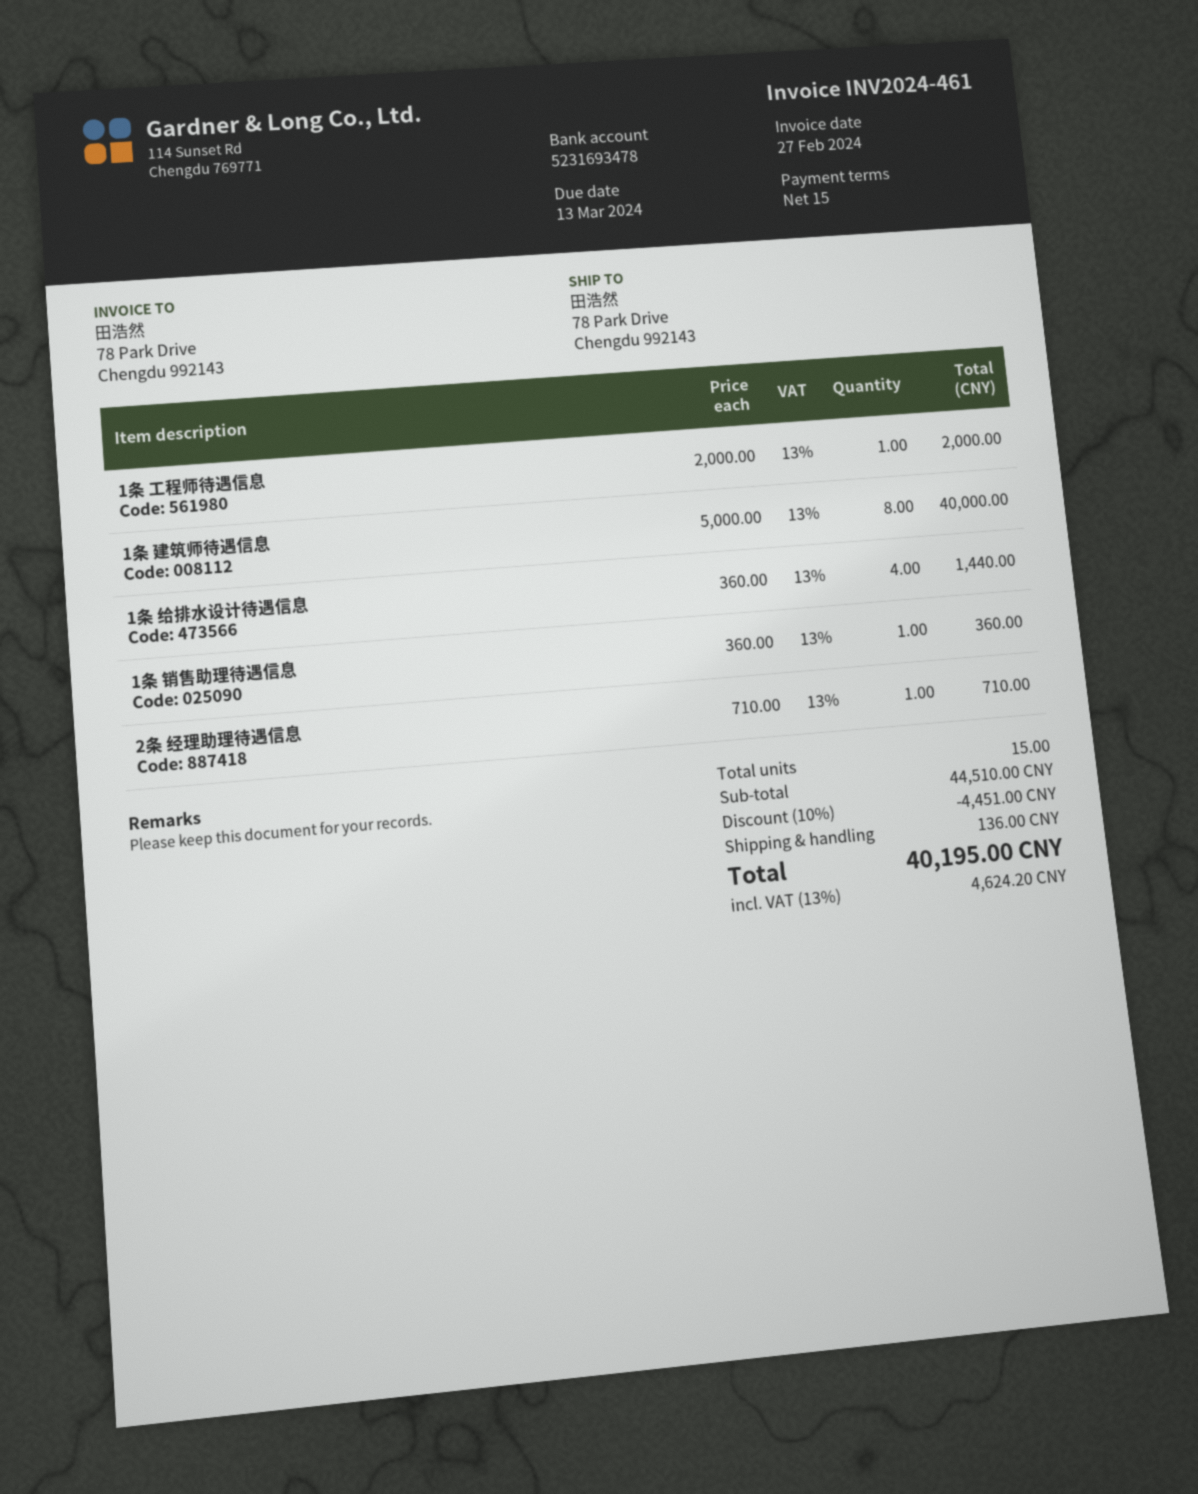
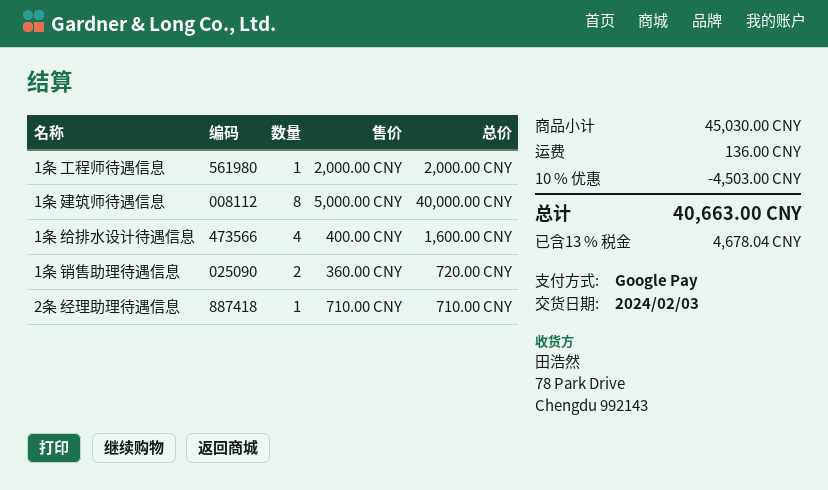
1条 给排水设计待遇信息: 4 x 360.00 = 1440.00 -> 4 x 400.00 = 1600.00
1条 销售助理待遇信息: 1 x 360.00 = 360.00 -> 2 x 360.00 = 720.00
subtotal: 44510.00 -> 45030.00
discount: 10% = 4451.00 -> 10% = 4503.00
tax: 13% = 4624.20 -> 13% = 4678.04
total: 40195.00 -> 40663.00

